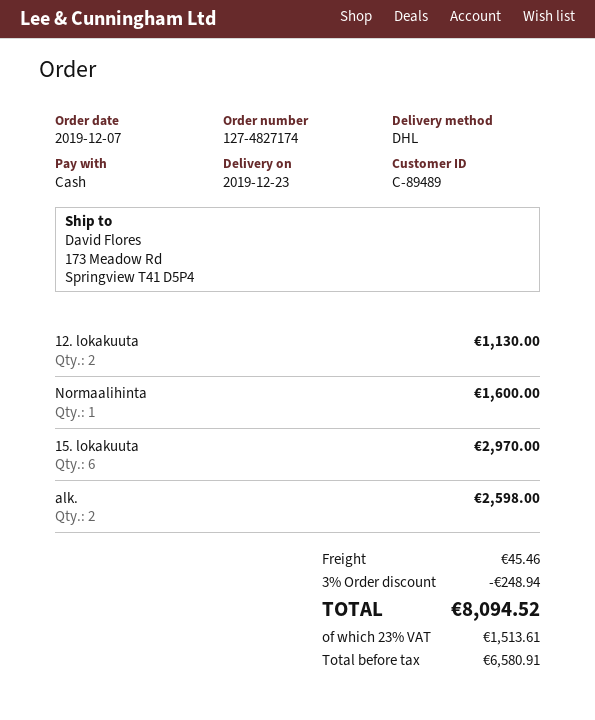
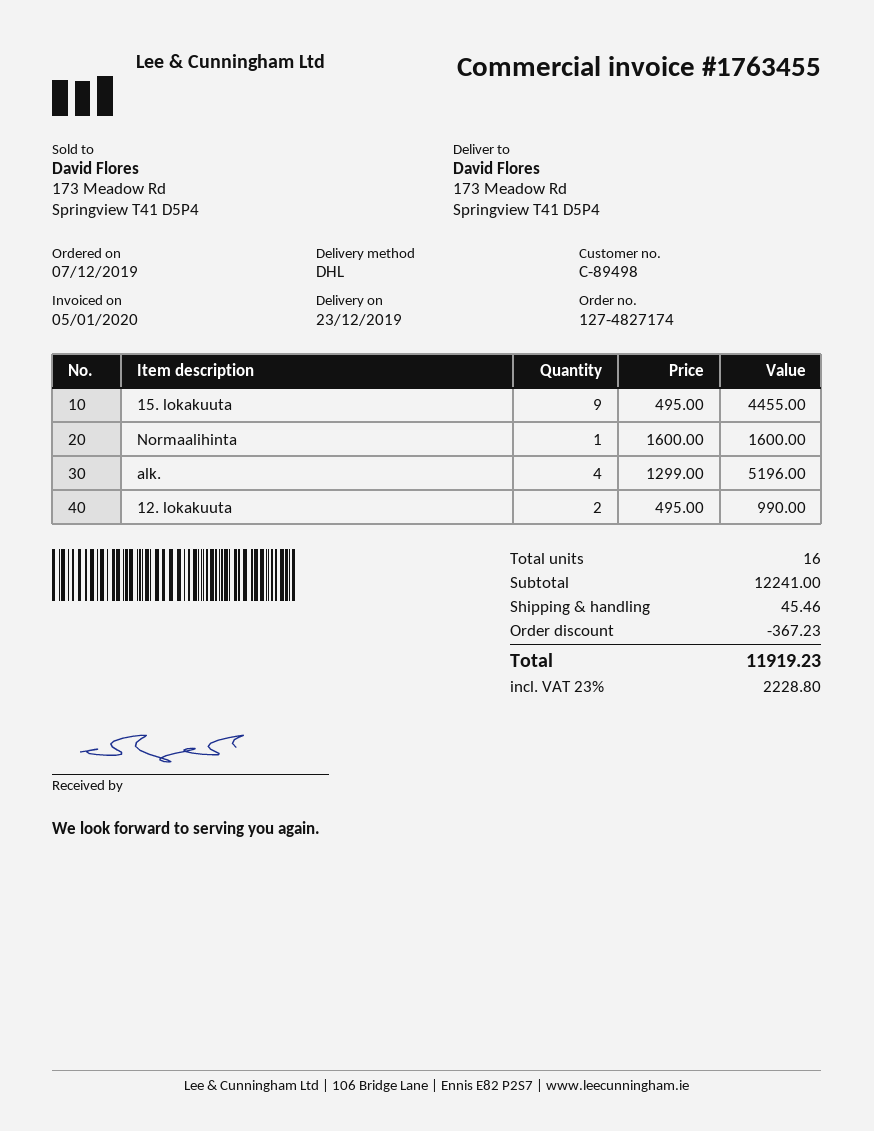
customer number: C-89489 -> C-89498
12. lokakuuta: 2 for 1130.00 -> 2 for 990.00
15. lokakuuta: 6 for 2970.00 -> 9 for 4455.00
alk.: 2 for 2598.00 -> 4 for 5196.00
discount: 248.94 -> 367.23
tax: 23% = 1513.61 -> 23% = 2228.80
total: 8094.52 -> 11919.23

